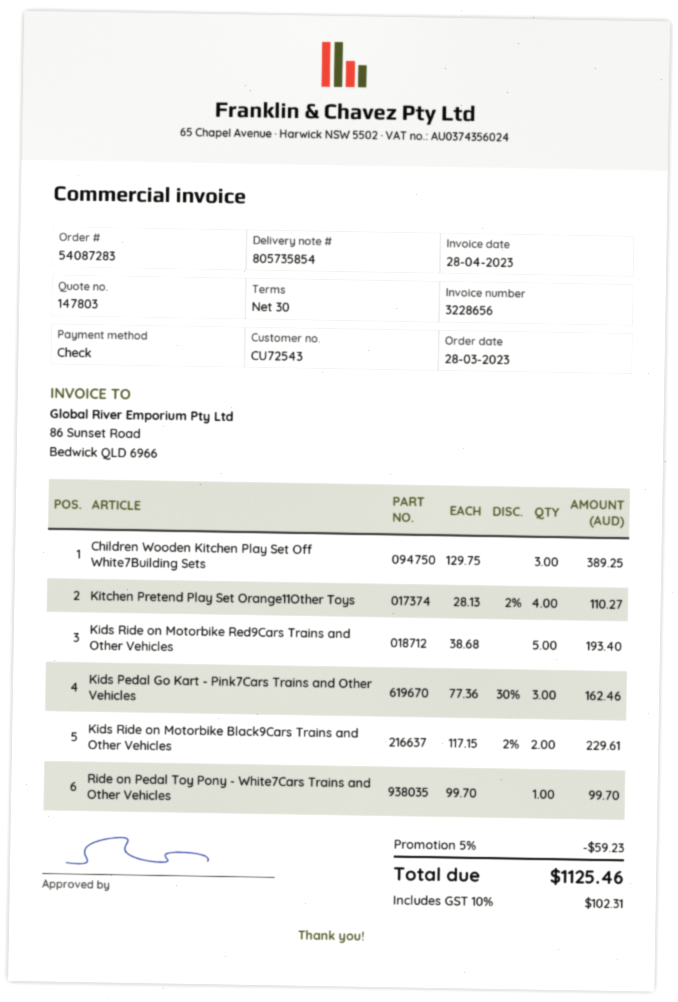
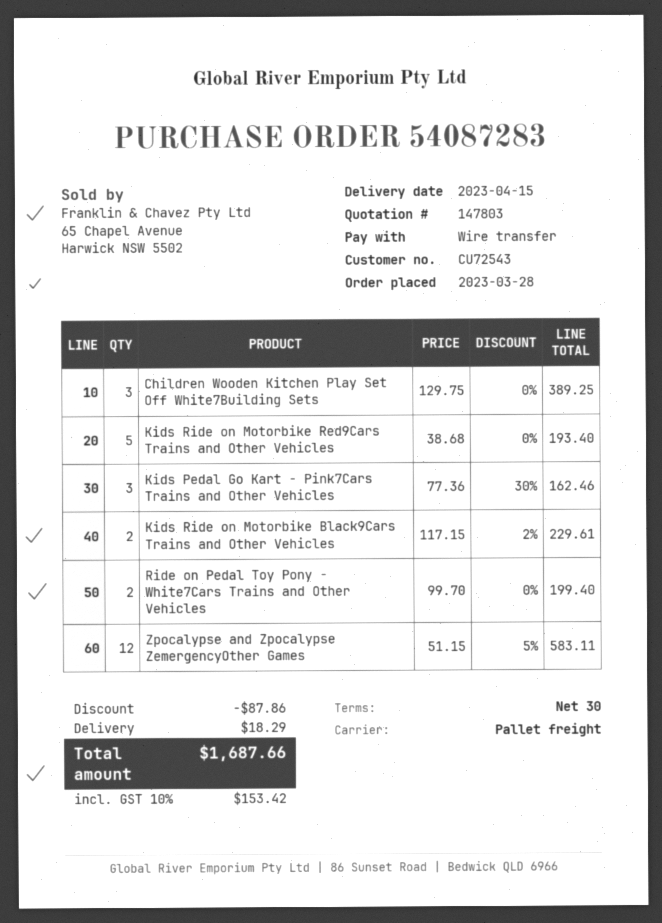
payment method: cheque -> bank transfer
Kitchen Pretend Play Set Orange11Other Toys: 4 x 28.13 - 2% = 110.27 -> none
Ride on Pedal Toy Pony - White7Cars Trains and Other Vehicles: 1 x 99.70 = 99.70 -> 2 x 99.70 = 199.40
Zpocalypse and Zpocalypse ZemergencyOther Games: none -> 12 x 51.15 - 5% = 583.11
discount: 59.23 -> 87.86
shipping: none -> 18.29
tax: 10% = 102.31 -> 10% = 153.42
total: 1125.46 -> 1687.66

